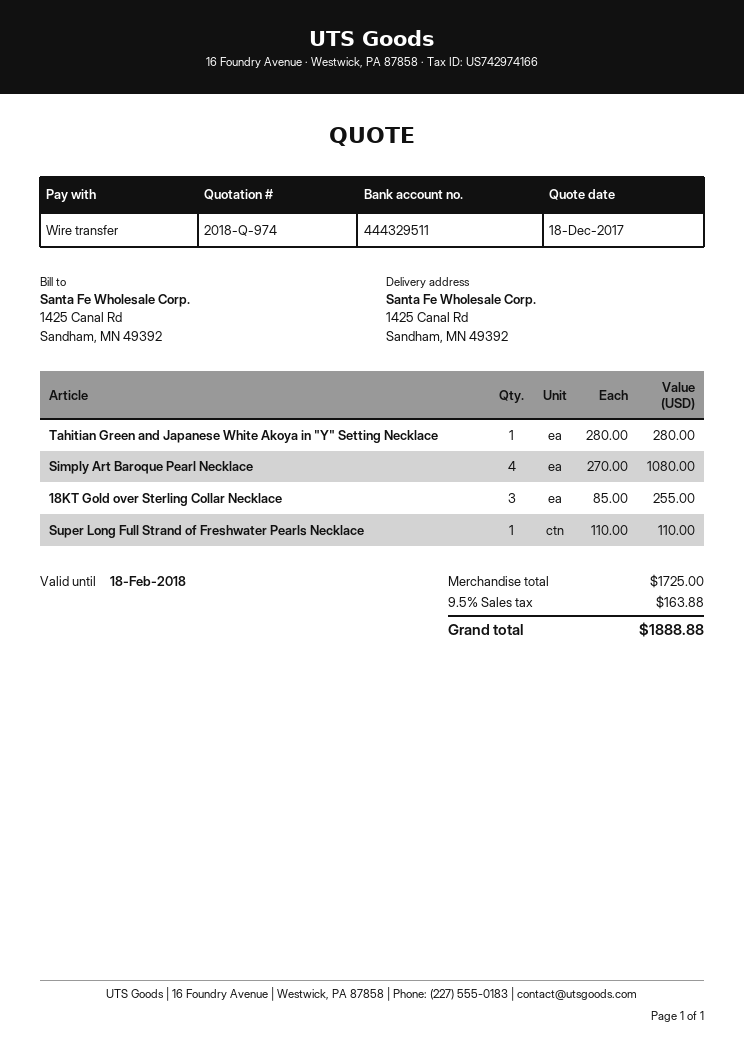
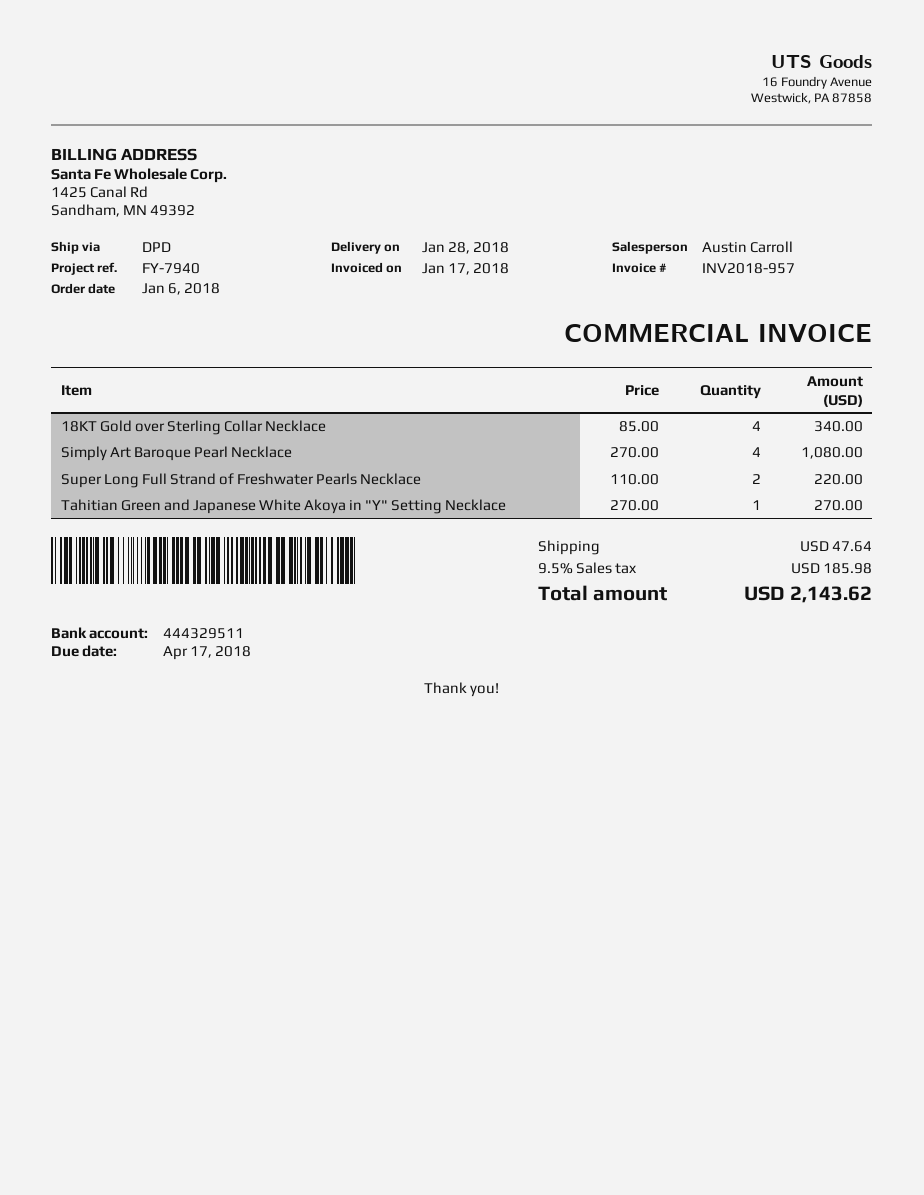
Tahitian Green and Japanese White Akoya in "Y" Setting Necklace: 1 x 280.00 = 280.00 -> 1 x 270.00 = 270.00
18KT Gold over Sterling Collar Necklace: 3 x 85.00 = 255.00 -> 4 x 85.00 = 340.00
Super Long Full Strand of Freshwater Pearls Necklace: 1 x 110.00 = 110.00 -> 2 x 110.00 = 220.00
shipping: none -> 47.64
tax: 9.5% = 163.88 -> 9.5% = 185.98
total: 1888.88 -> 2143.62

